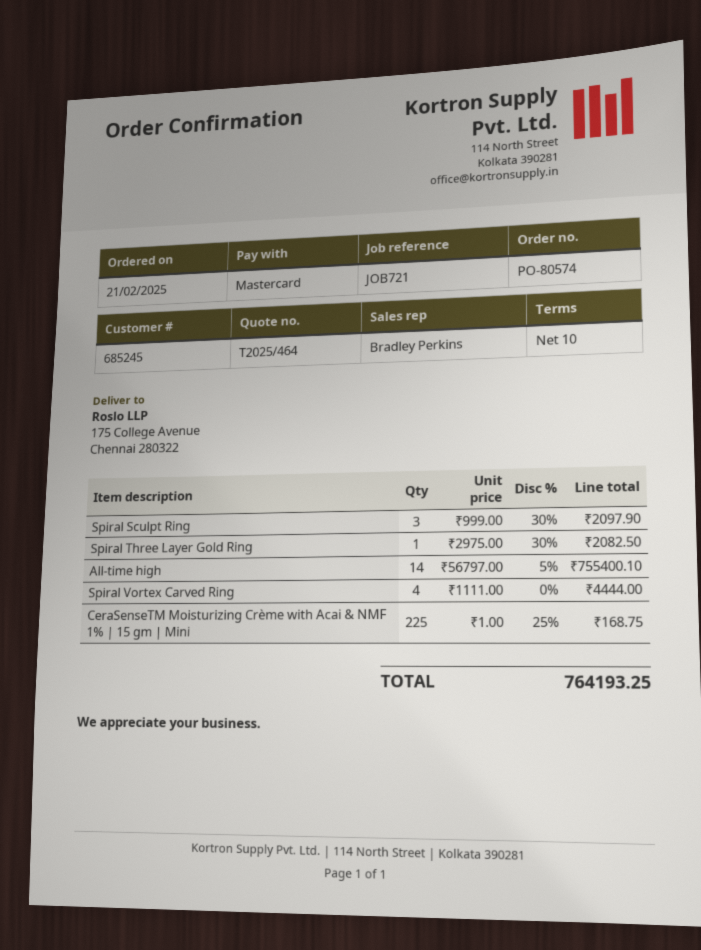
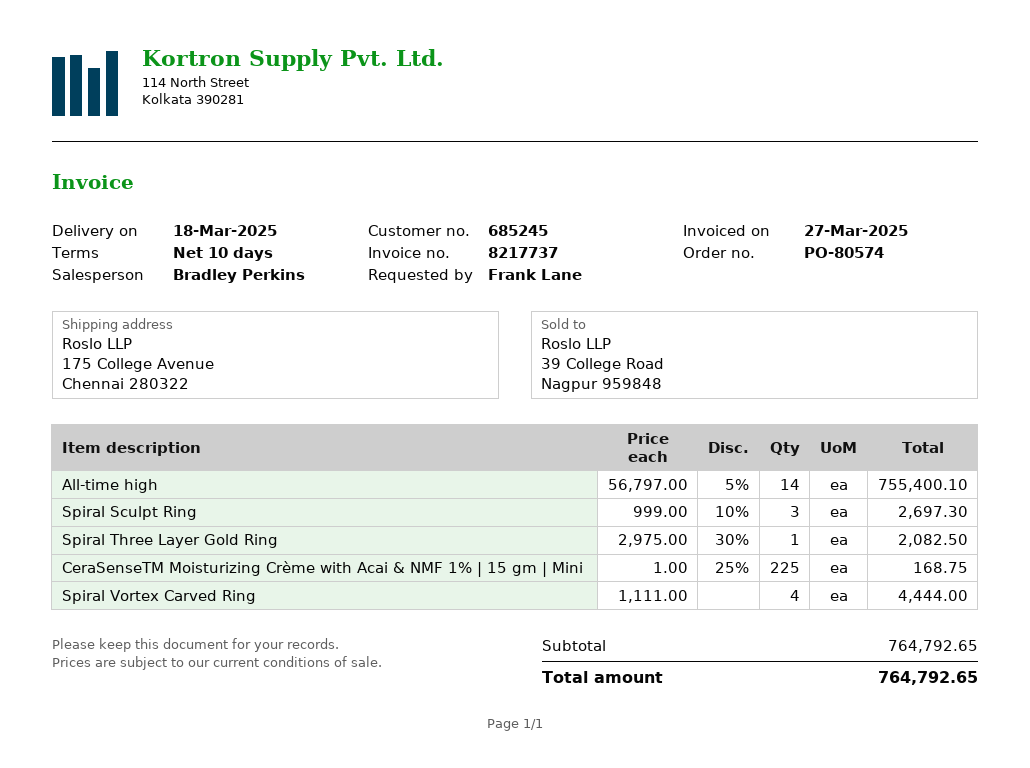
Spiral Sculpt Ring: 3 x 999.00 - 30% = 2097.90 -> 3 x 999.00 - 10% = 2697.30
total: 764193.25 -> 764792.65

